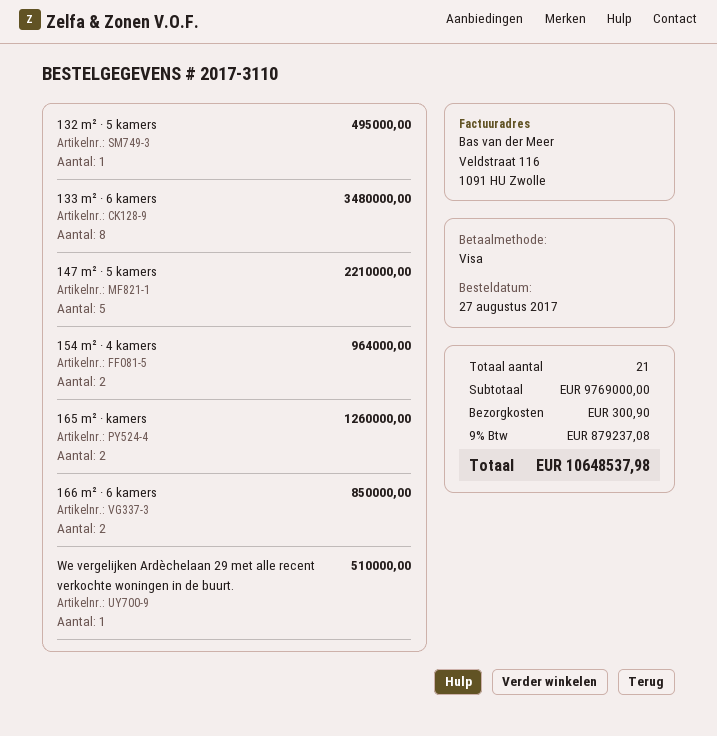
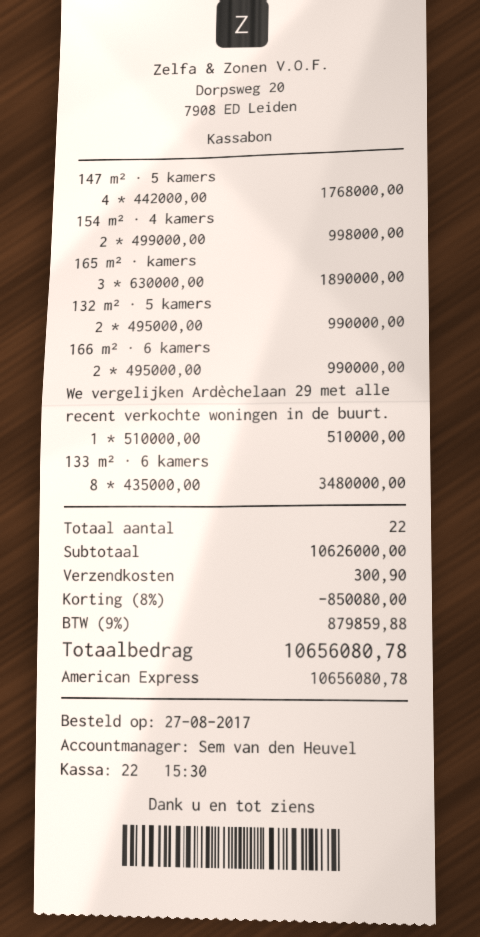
payment method: Visa -> American Express
132 m² · 5 kamers: 1 for 495000.00 -> 2 for 990000.00
147 m² · 5 kamers: 5 for 2210000.00 -> 4 for 1768000.00
154 m² · 4 kamers: 2 for 964000.00 -> 2 for 998000.00
165 m² · kamers: 2 for 1260000.00 -> 3 for 1890000.00
166 m² · 6 kamers: 2 for 850000.00 -> 2 for 990000.00
total quantity: 21 -> 22
subtotal: 9769000.00 -> 10626000.00
discount: none -> 8% = 850080.00
tax: 9% = 879237.08 -> 9% = 879859.88
total: 10648537.98 -> 10656080.78

